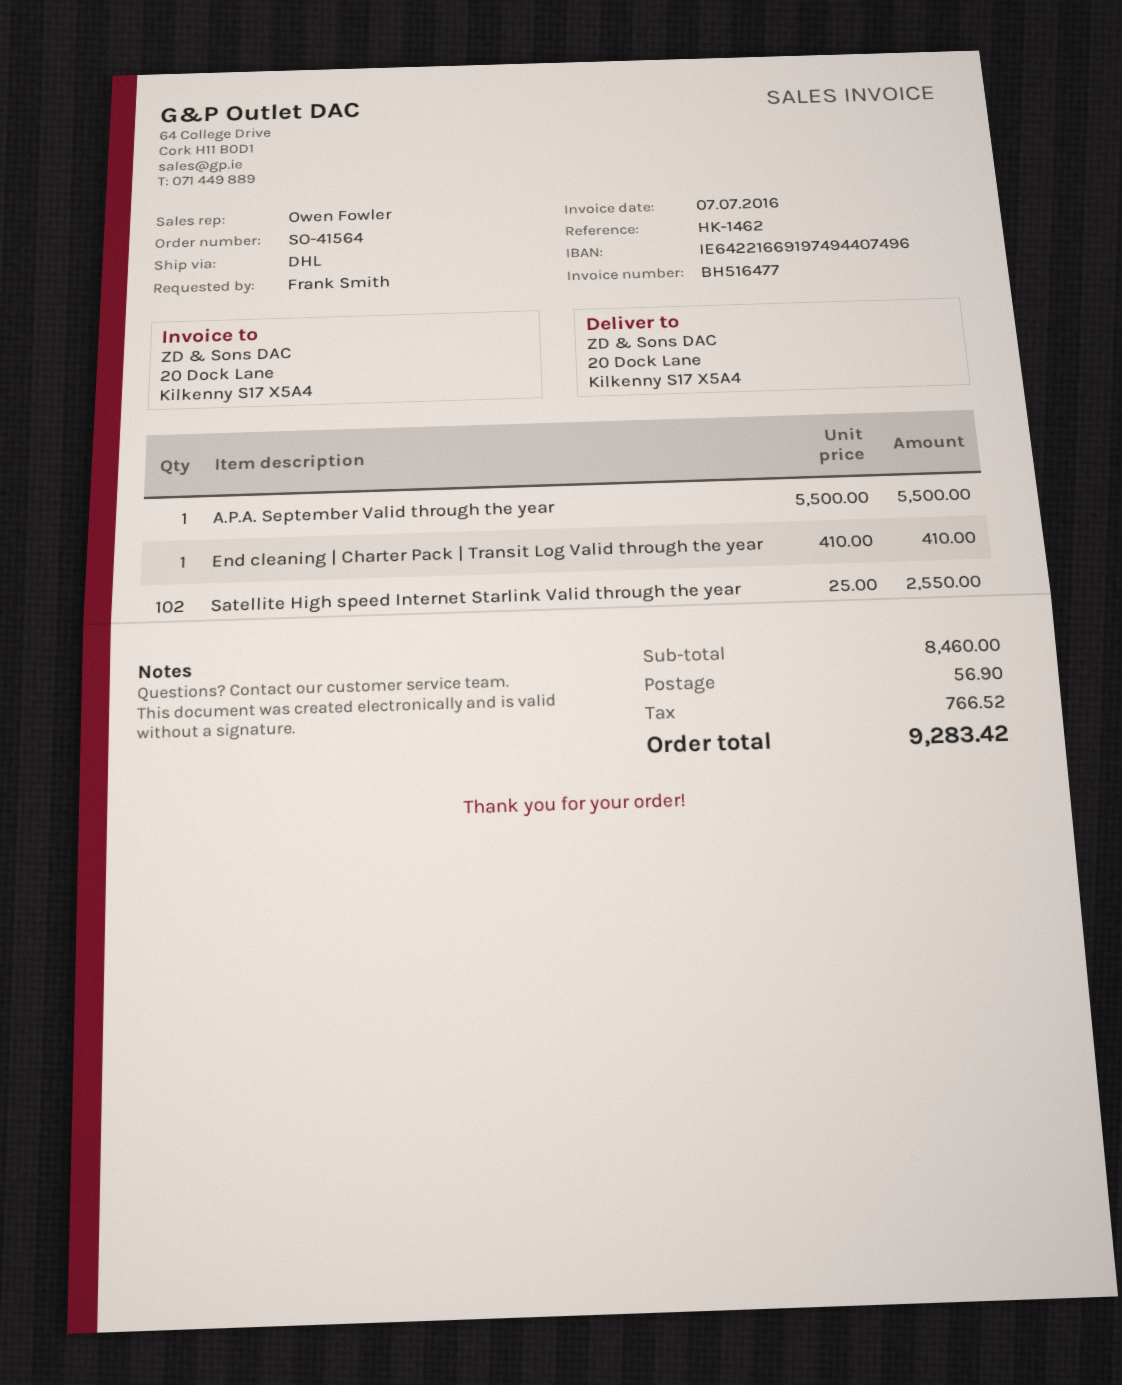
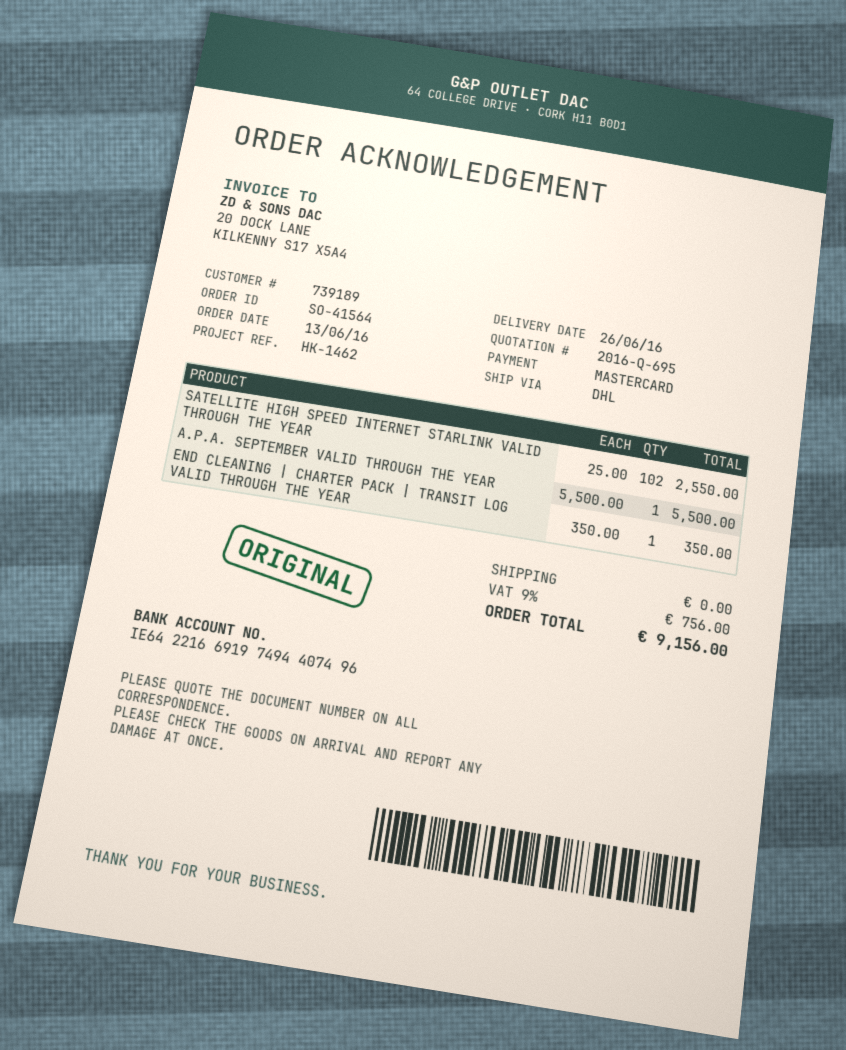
End cleaning | Charter Pack | Transit Log Valid through the year: 1 x 410.00 = 410.00 -> 1 x 350.00 = 350.00
shipping: 56.90 -> 0.00
tax: 766.52 -> 756.00
total: 9283.42 -> 9156.00

